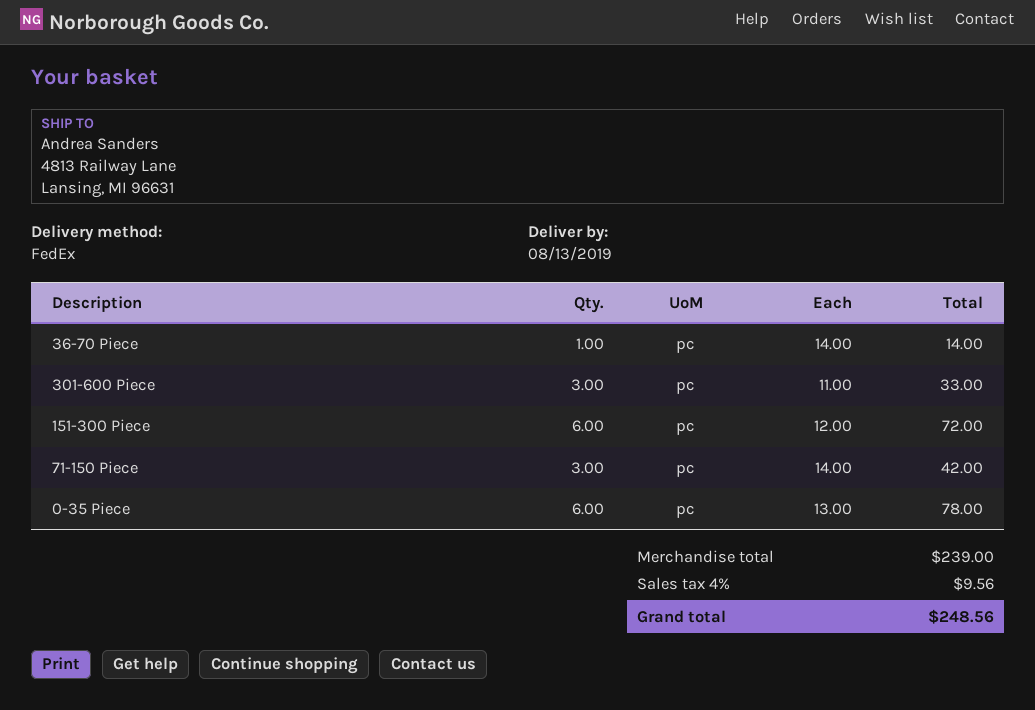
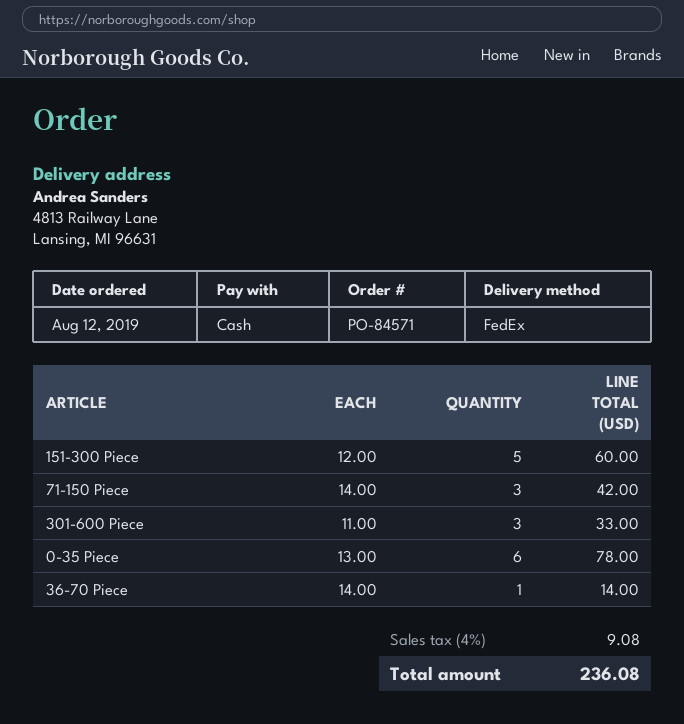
151-300 Piece: 6 x 12.00 = 72.00 -> 5 x 12.00 = 60.00
tax: 4% = 9.56 -> 4% = 9.08
total: 248.56 -> 236.08

